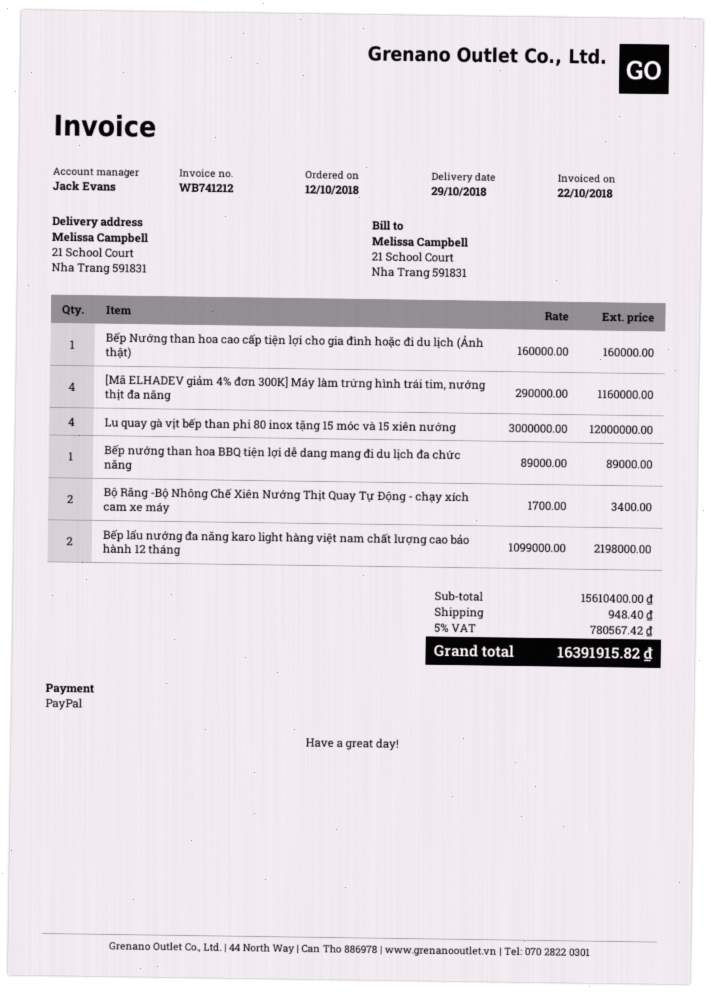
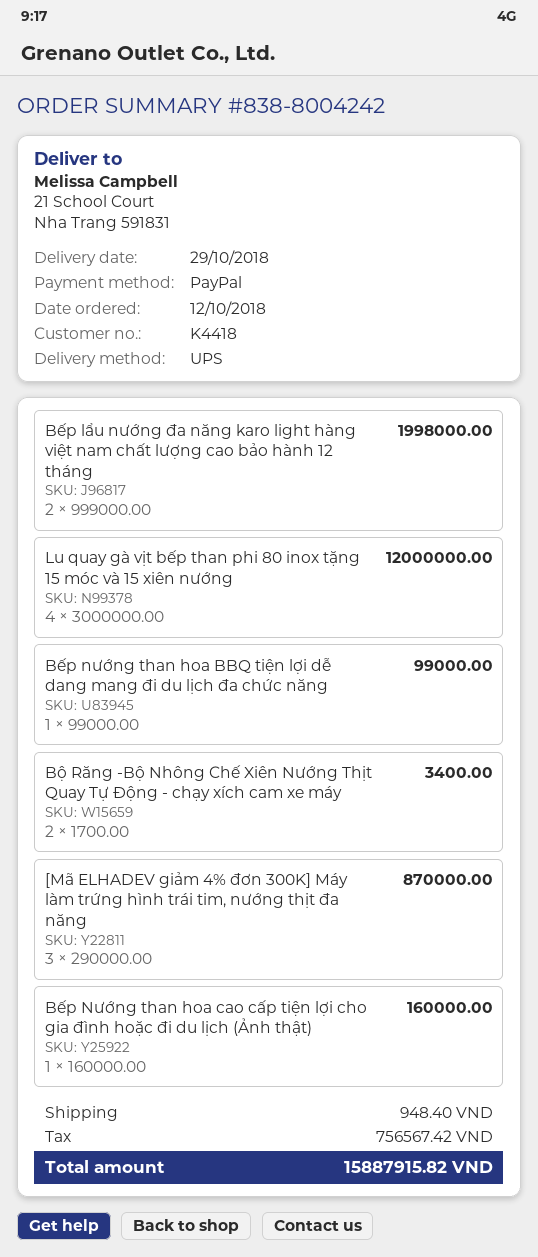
[Mã ELHADEV giảm 4% đơn 300K] Máy làm trứng hình trái tim, nướng thịt đa năng: 4 x 290000.00 = 1160000.00 -> 3 x 290000.00 = 870000.00
Bếp nướng than hoa BBQ tiện lợi dễ dang mang đi du lịch đa chức năng: 1 x 89000.00 = 89000.00 -> 1 x 99000.00 = 99000.00
Bếp lẩu nướng đa năng karo light hàng việt nam chất lượng cao bảo hành 12 tháng: 2 x 1099000.00 = 2198000.00 -> 2 x 999000.00 = 1998000.00
tax: 780567.42 -> 756567.42
total: 16391915.82 -> 15887915.82

